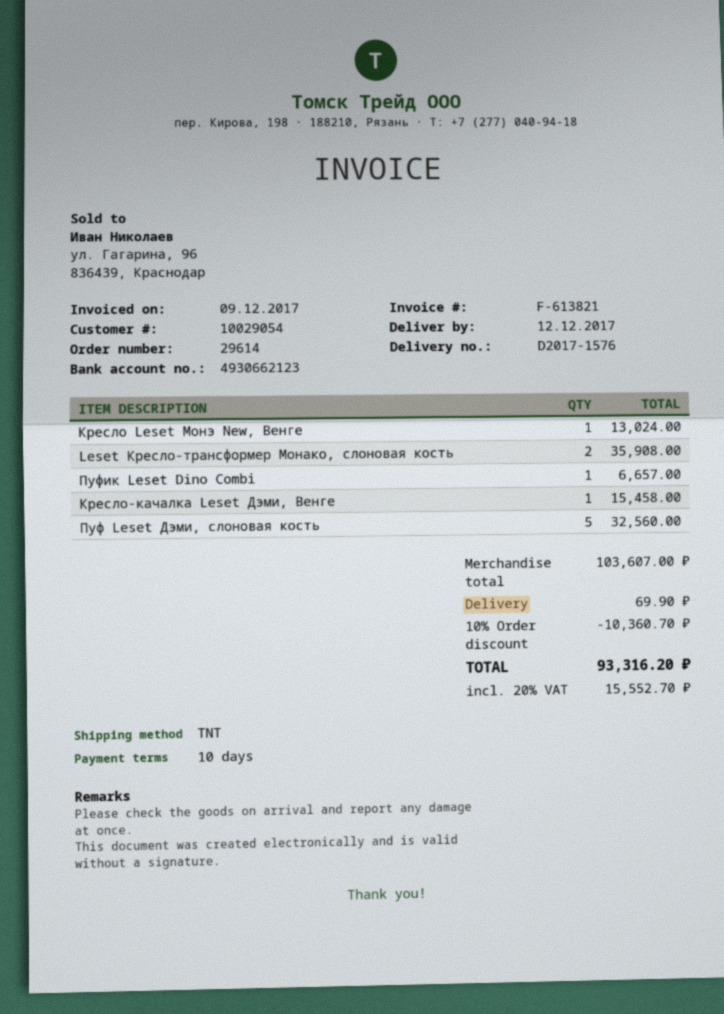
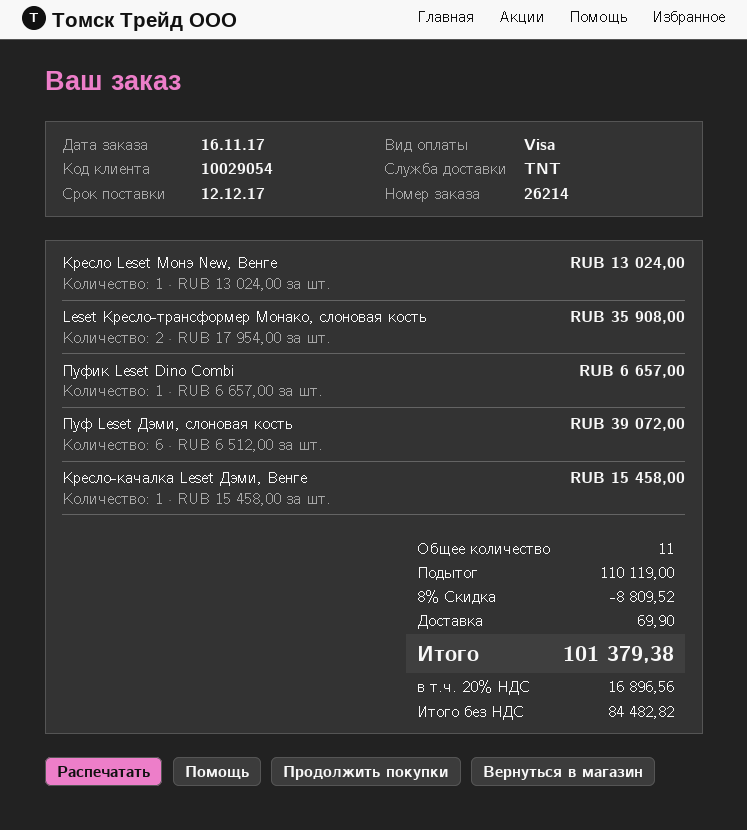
order number: 29614 -> 26214
Пуф Leset Дэми, слоновая кость: 5 for 32560.00 -> 6 for 39072.00
subtotal: 103607.00 -> 110119.00
discount: 10% = 10360.70 -> 8% = 8809.52
tax: 20% = 15552.70 -> 20% = 16896.56
total: 93316.20 -> 101379.38

